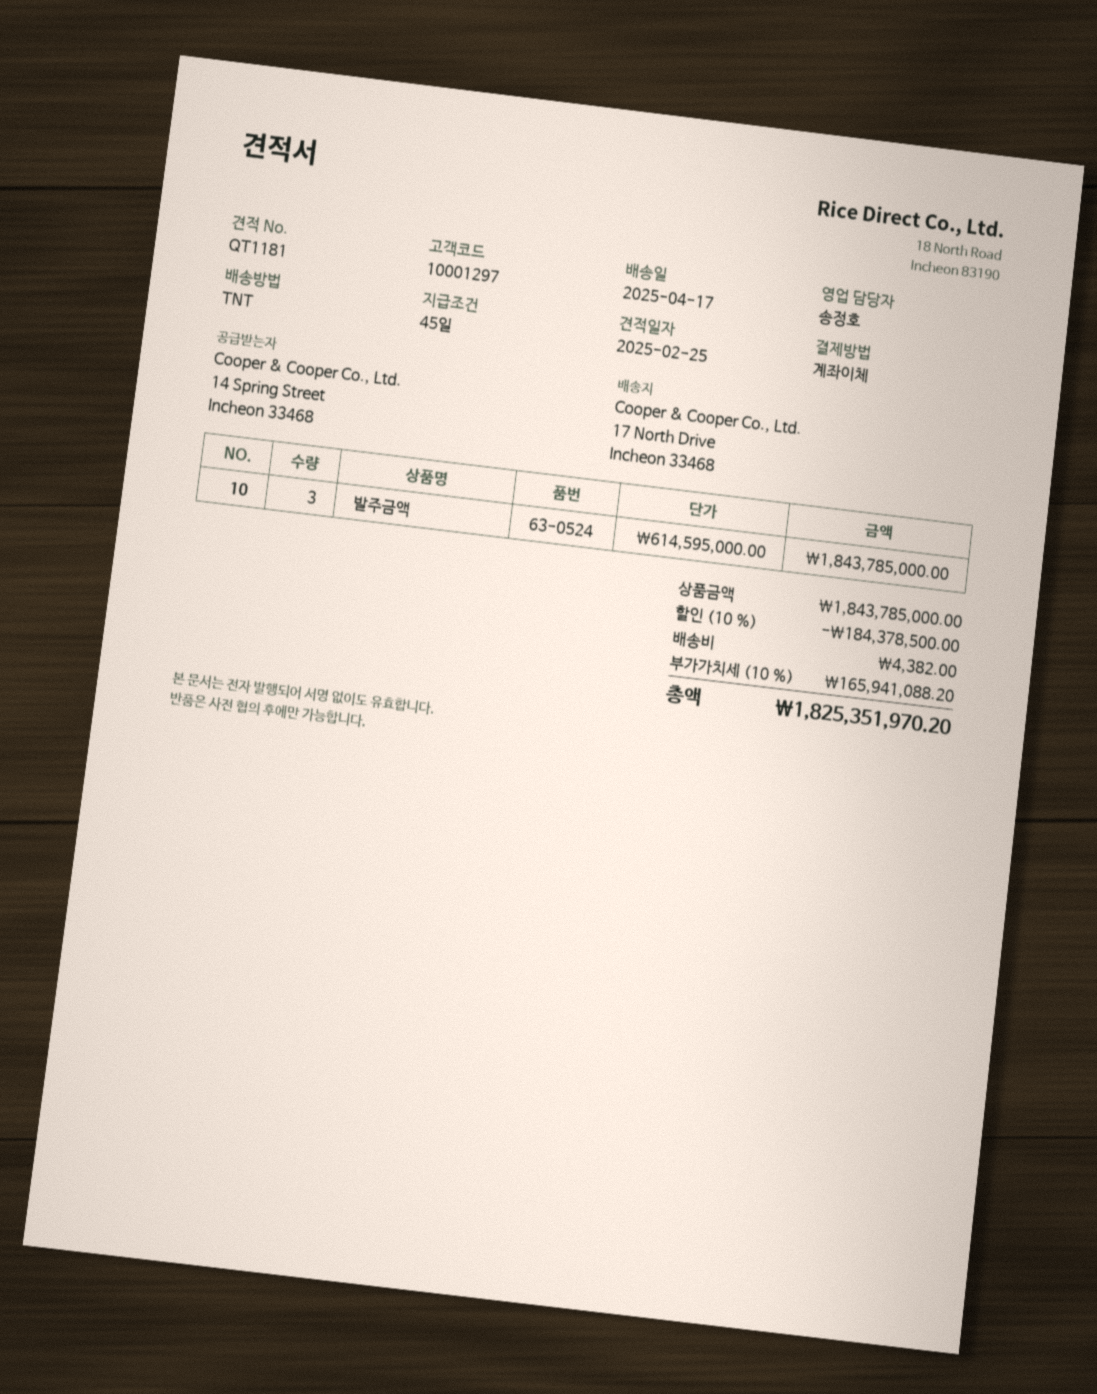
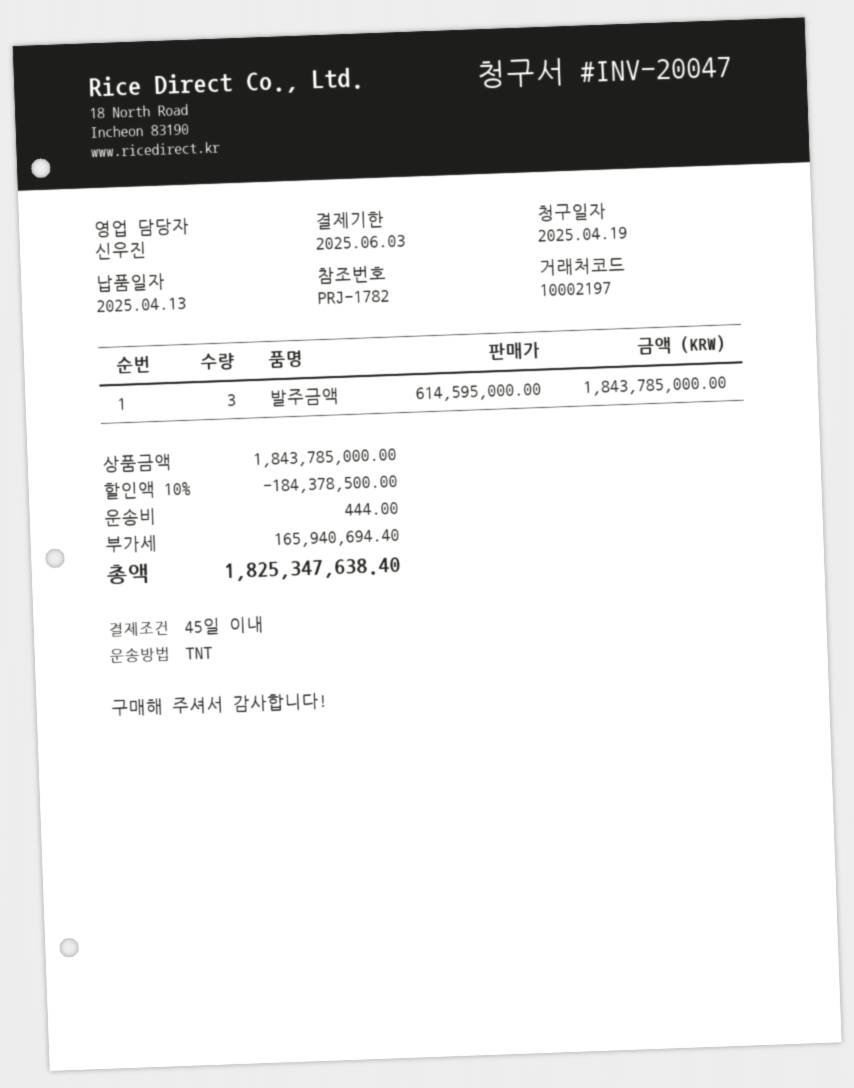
delivery date: 2025-04-17 -> 2025-04-13
customer number: 10001297 -> 10002197
sales rep: 송정호 -> 신우진
shipping: 4382.00 -> 444.00
tax: 165941088.20 -> 165940694.40
total: 1825351970.20 -> 1825347638.40

